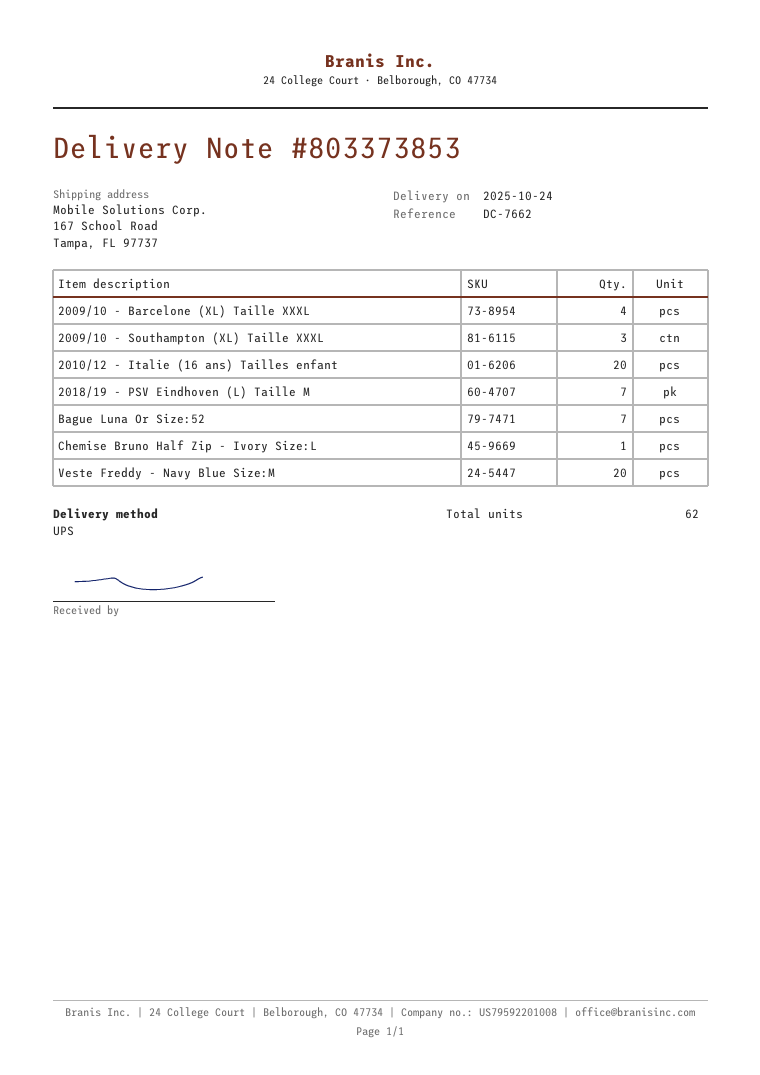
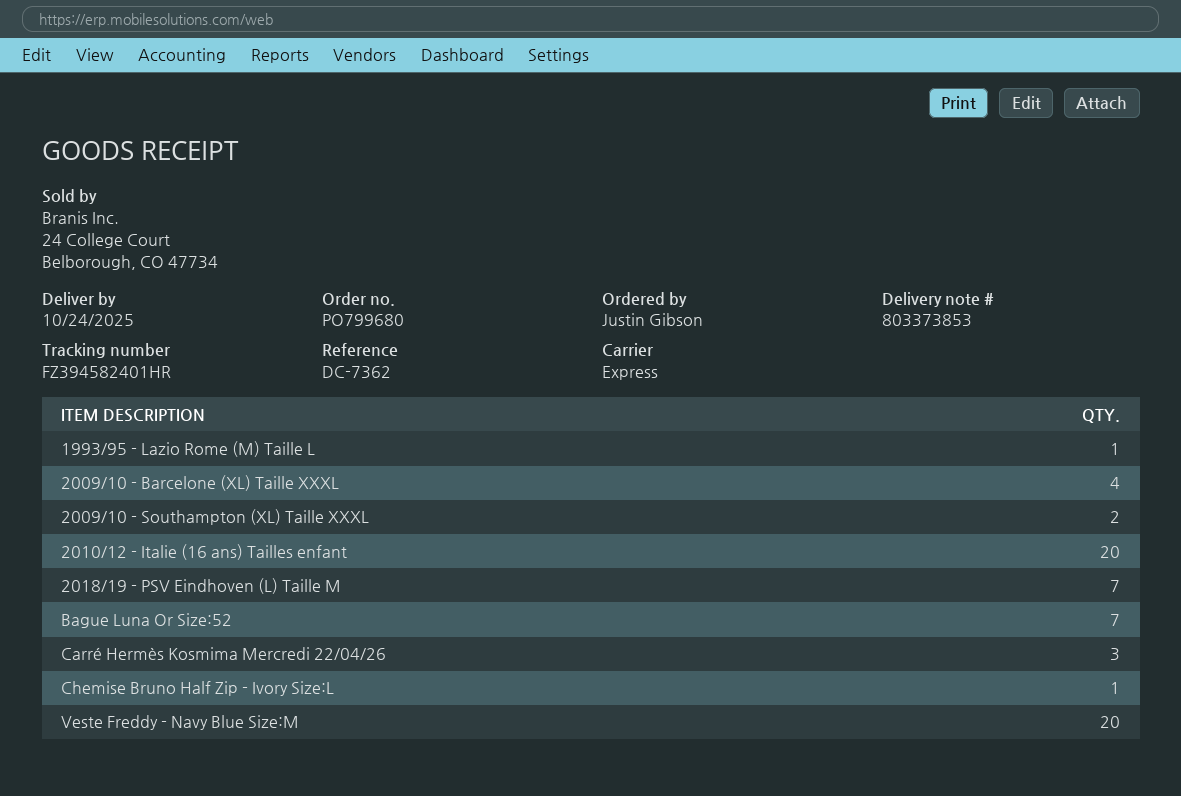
reference: DC-7662 -> DC-7362
shipping method: UPS -> express
2009/10 - Southampton (XL) Taille XXXL: 3 -> 2
1993/95 - Lazio Rome (M) Taille L: none -> 1
Carré Hermès Kosmima Mercredi 22/04/26: none -> 3

